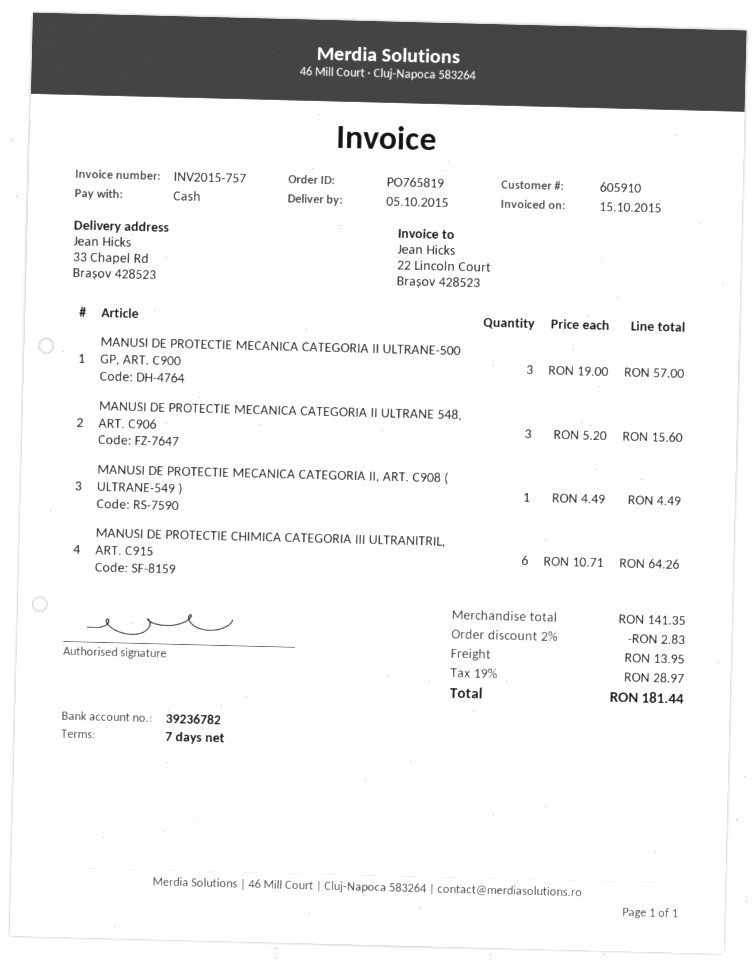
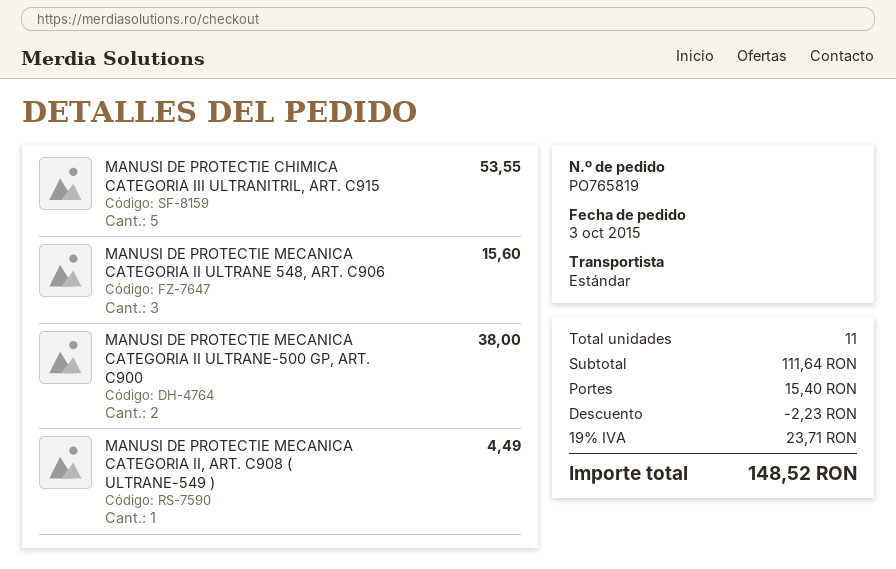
MANUSI DE PROTECTIE MECANICA CATEGORIA II ULTRANE-500 GP, ART. C900: 3 for 57.00 -> 2 for 38.00
MANUSI DE PROTECTIE CHIMICA CATEGORIA III ULTRANITRIL, ART. C915: 6 for 64.26 -> 5 for 53.55
subtotal: 141.35 -> 111.64
discount: 2.83 -> 2.23
shipping: 13.95 -> 15.40
tax: 19% = 28.97 -> 19% = 23.71
total: 181.44 -> 148.52

